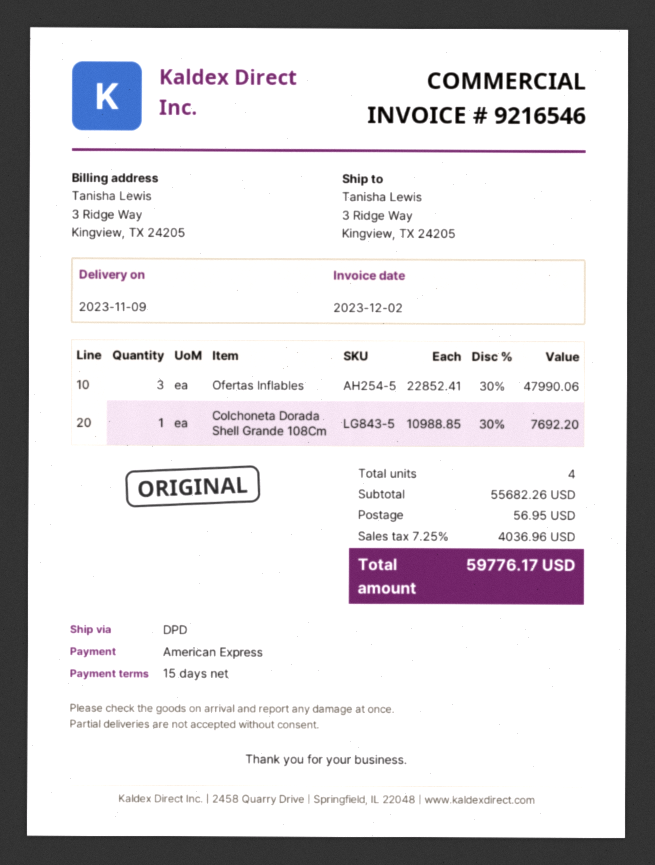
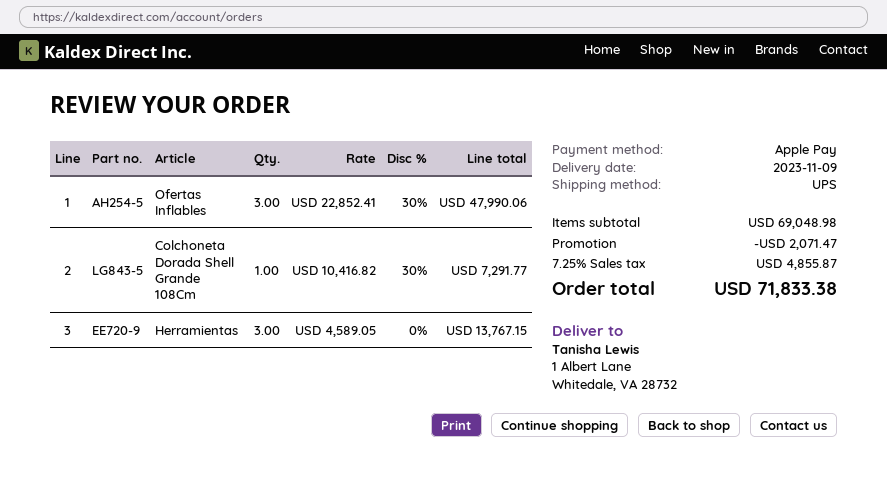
payment method: American Express -> Apple Pay
shipping method: DPD -> UPS
ship to: 3 Ridge Way, Kingview, TX 24205 -> 1 Albert Lane, Whitedale, VA 28732
Colchoneta Dorada Shell Grande 108Cm: 1 x 10988.85 - 30% = 7692.20 -> 1 x 10416.82 - 30% = 7291.77
Herramientas: none -> 3 x 4589.05 = 13767.15
subtotal: 55682.26 -> 69048.98
discount: none -> 2071.47
shipping: 56.95 -> none
tax: 7.25% = 4036.96 -> 7.25% = 4855.87
total: 59776.17 -> 71833.38

